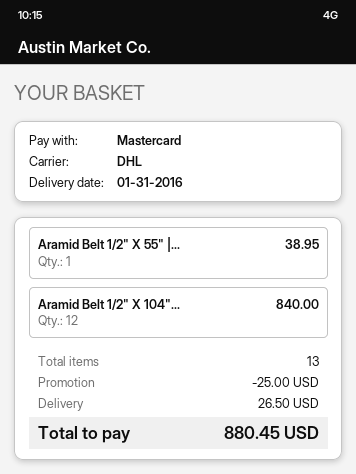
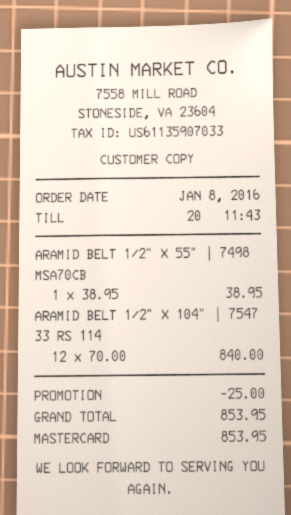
shipping: 26.50 -> none
total: 880.45 -> 853.95

